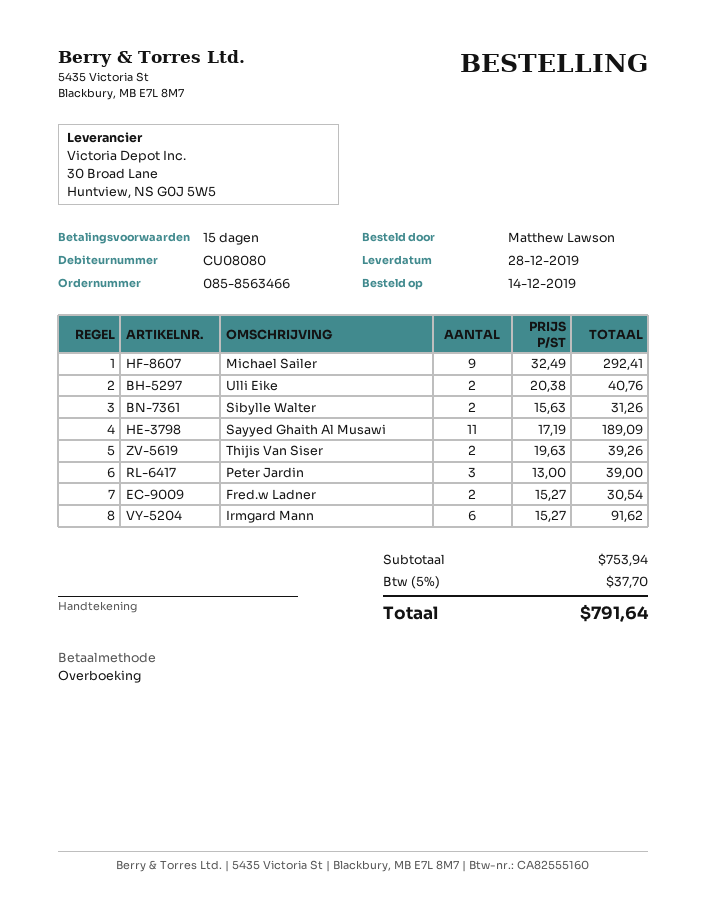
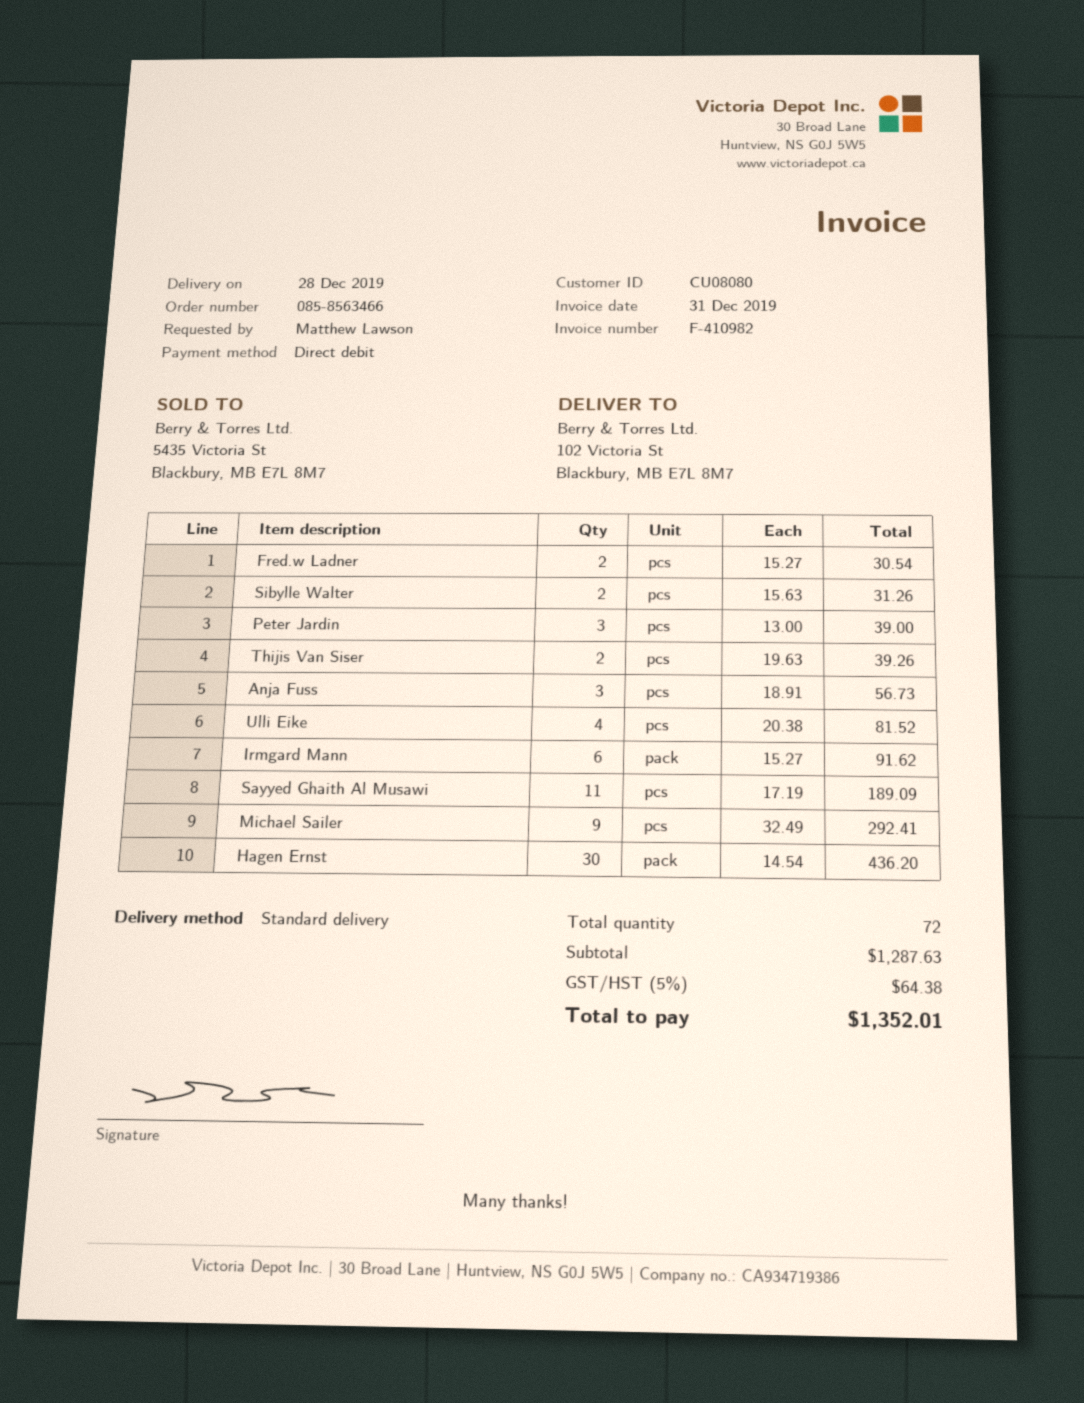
payment method: bank transfer -> direct debit
Ulli Eike: 2 x 20.38 = 40.76 -> 4 x 20.38 = 81.52
Anja Fuss: none -> 3 x 18.91 = 56.73
Hagen Ernst: none -> 30 x 14.54 = 436.20
subtotal: 753.94 -> 1287.63
tax: 5% = 37.70 -> 5% = 64.38
total: 791.64 -> 1352.01

